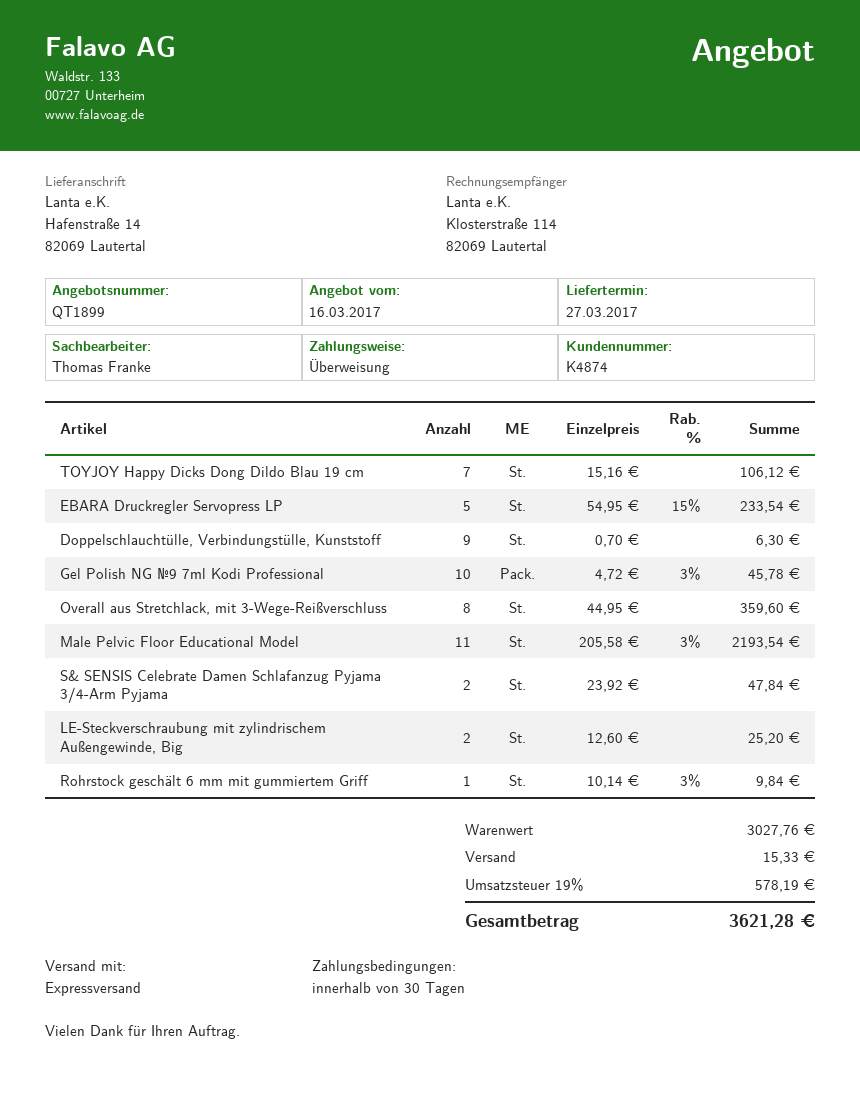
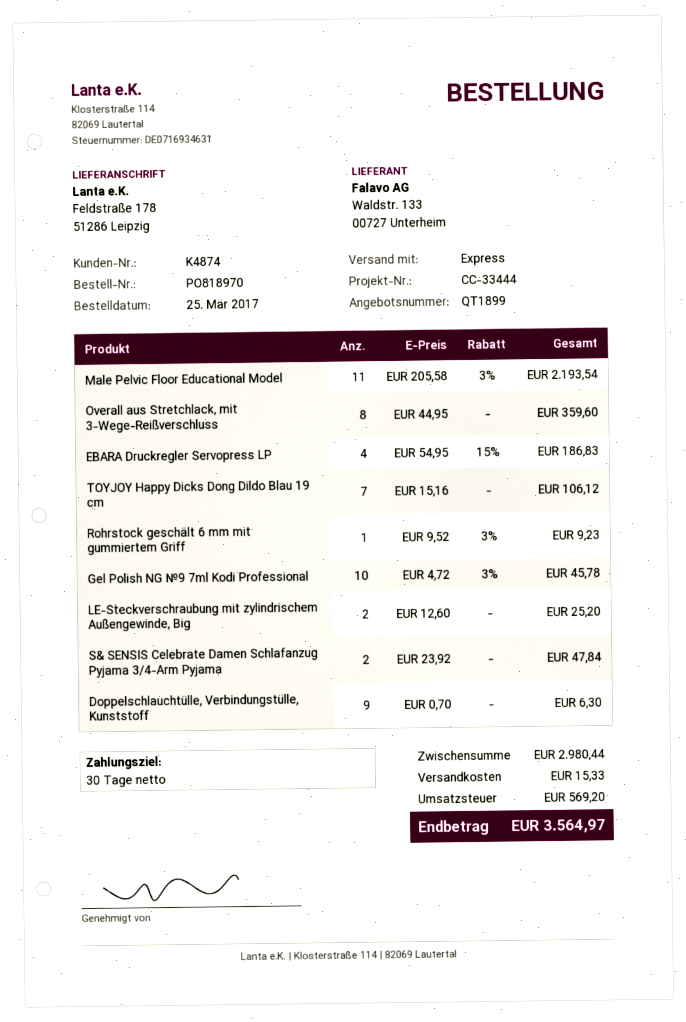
ship to: Hafenstraße 14, 82069 Lautertal -> Feldstraße 178, 51286 Leipzig
EBARA Druckregler Servopress LP: 5 x 54.95 - 15% = 233.54 -> 4 x 54.95 - 15% = 186.83
Rohrstock geschält 6 mm mit gummiertem Griff: 1 x 10.14 - 3% = 9.84 -> 1 x 9.52 - 3% = 9.23
subtotal: 3027.76 -> 2980.44
tax: 578.19 -> 569.20
total: 3621.28 -> 3564.97

